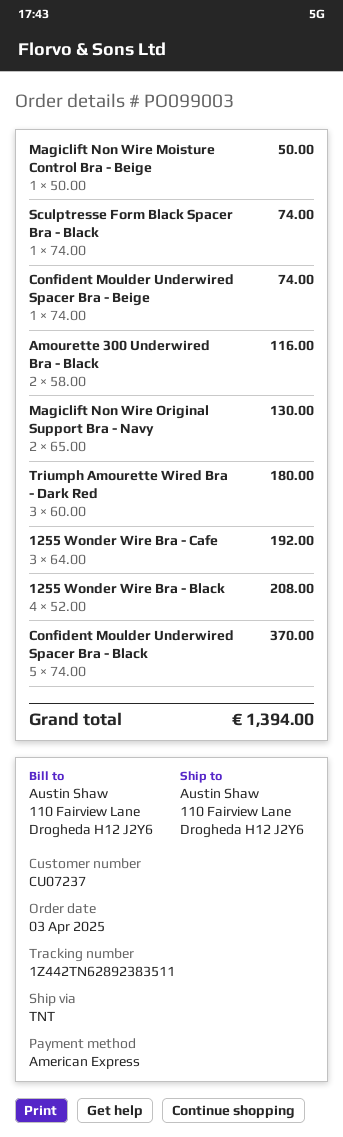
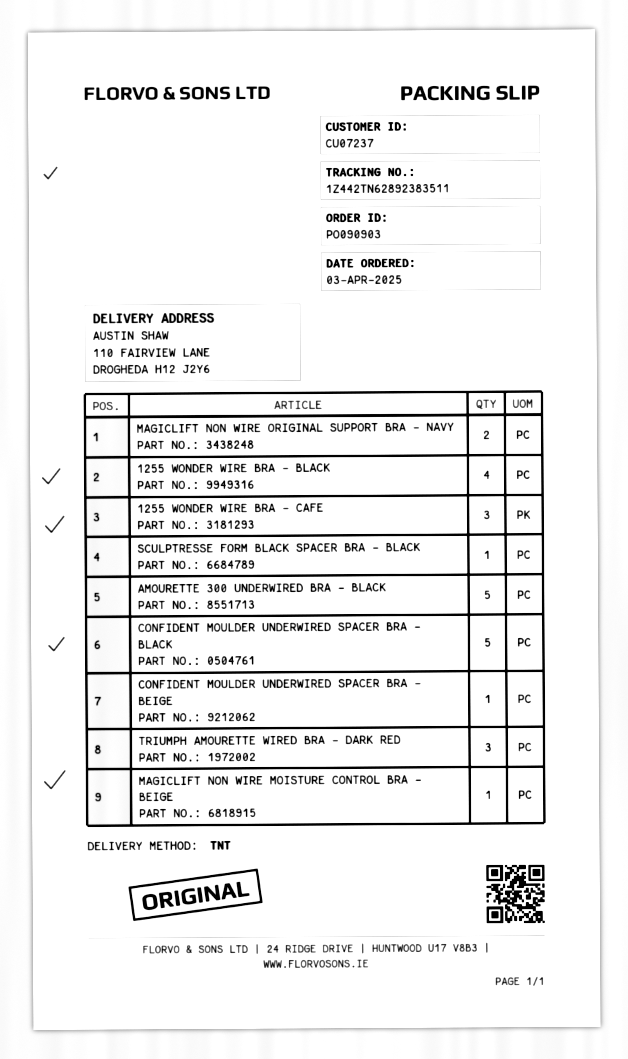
order number: PO099003 -> PO090903
Amourette 300 Underwired Bra - Black: 2 -> 5

